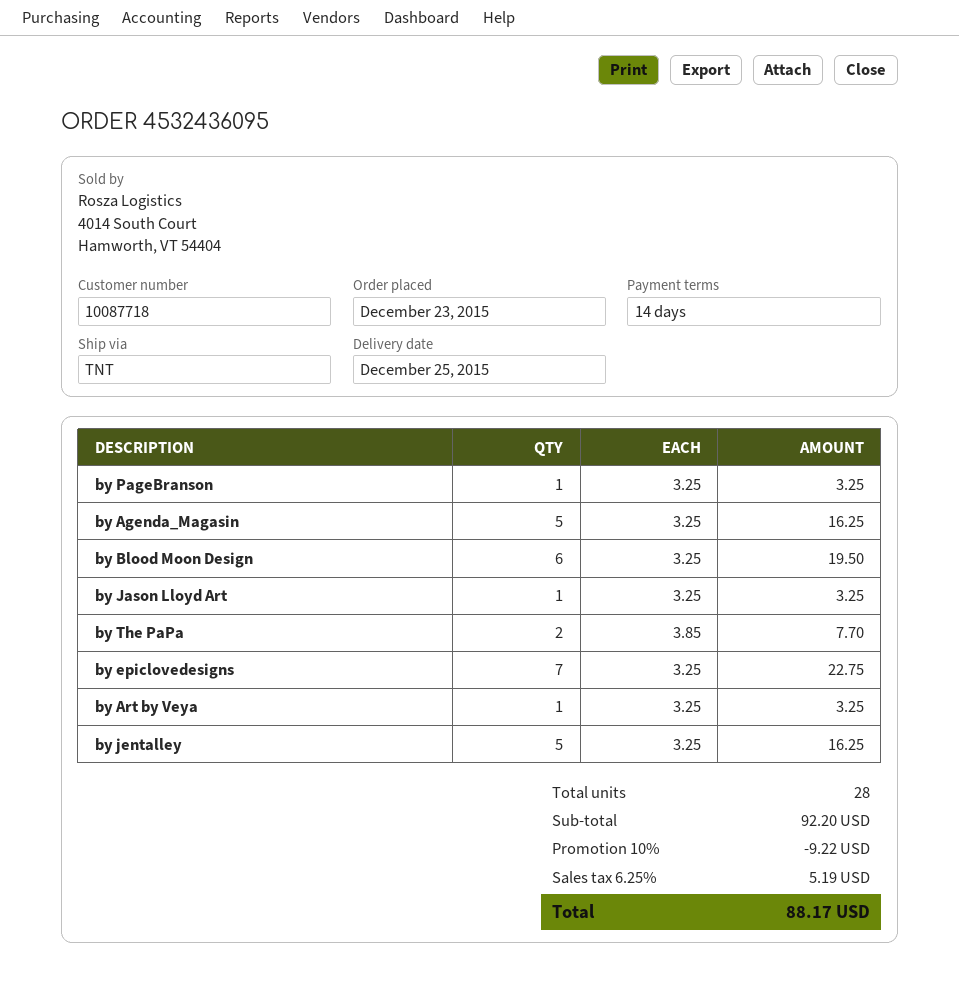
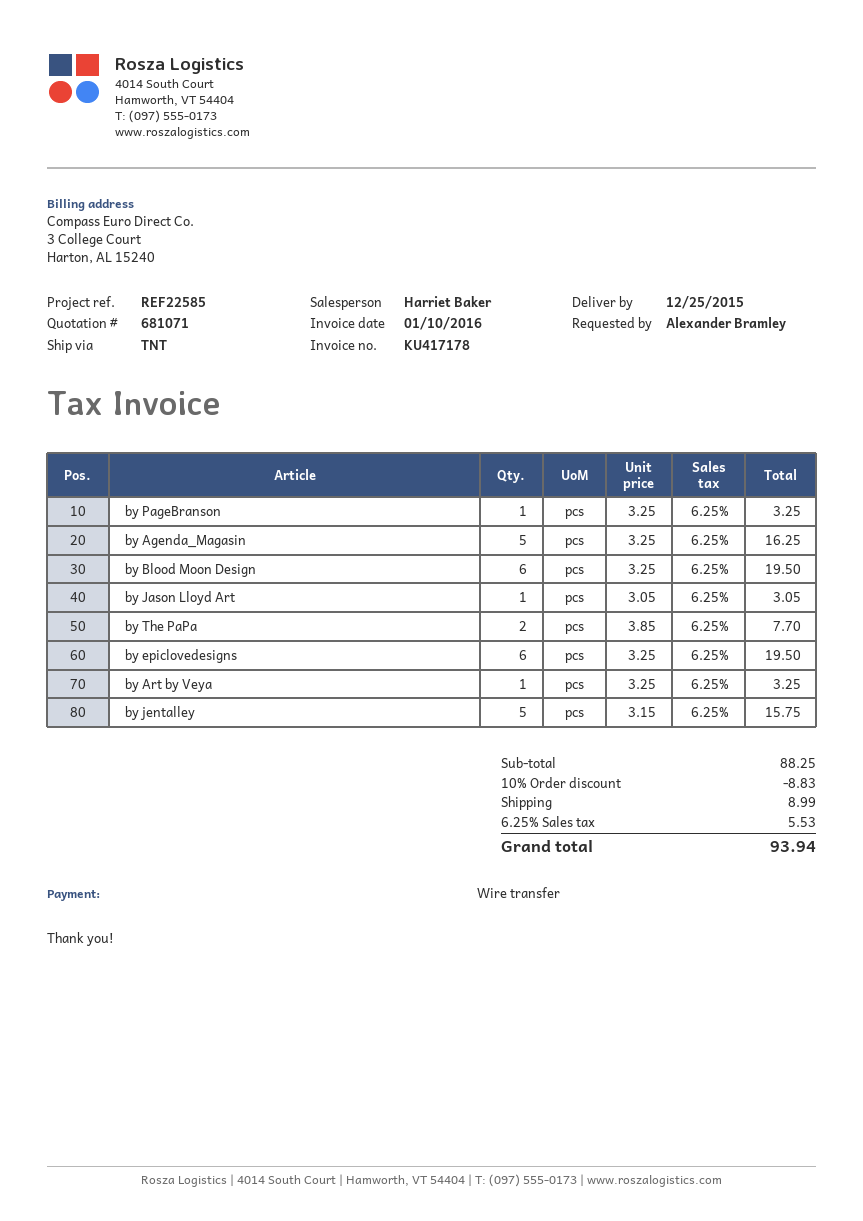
by Jason Lloyd Art: 1 x 3.25 = 3.25 -> 1 x 3.05 = 3.05
by epiclovedesigns: 7 x 3.25 = 22.75 -> 6 x 3.25 = 19.50
by jentalley: 5 x 3.25 = 16.25 -> 5 x 3.15 = 15.75
subtotal: 92.20 -> 88.25
discount: 10% = 9.22 -> 10% = 8.83
shipping: none -> 8.99
tax: 6.25% = 5.19 -> 6.25% = 5.53
total: 88.17 -> 93.94

